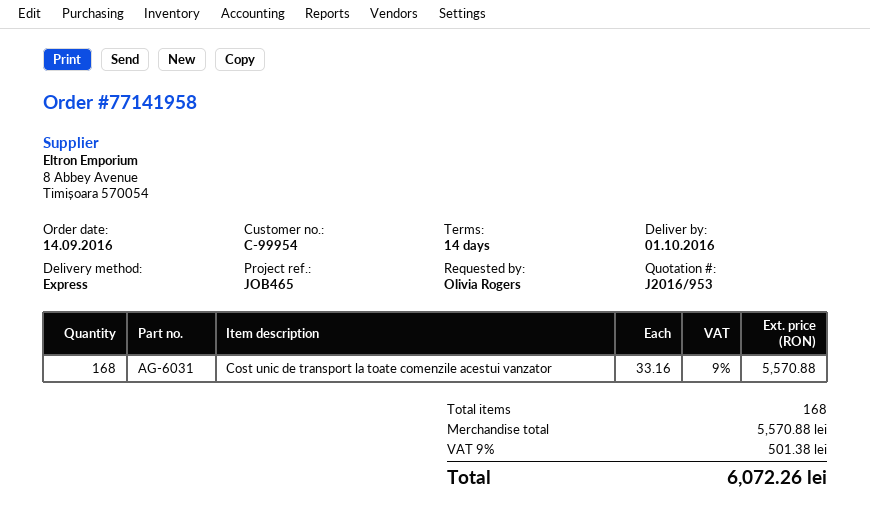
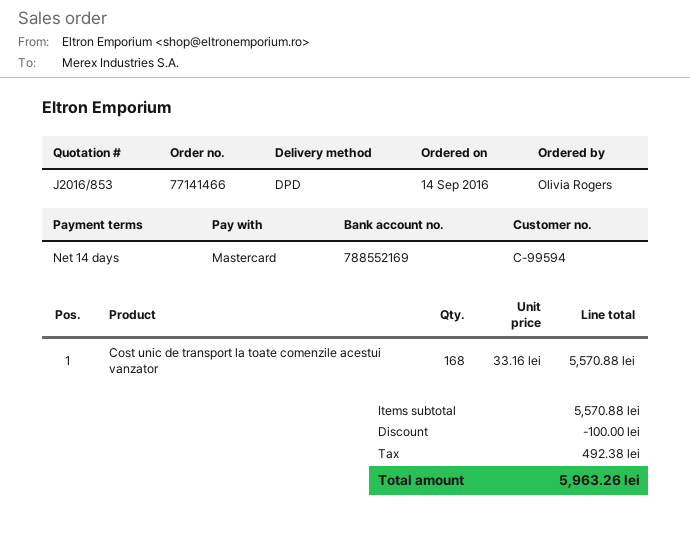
quote number: J2016/953 -> J2016/853
order number: 77141958 -> 77141466
customer number: C-99954 -> C-99594
shipping method: express -> DPD
discount: none -> 100.00
tax: 501.38 -> 492.38
total: 6072.26 -> 5963.26

